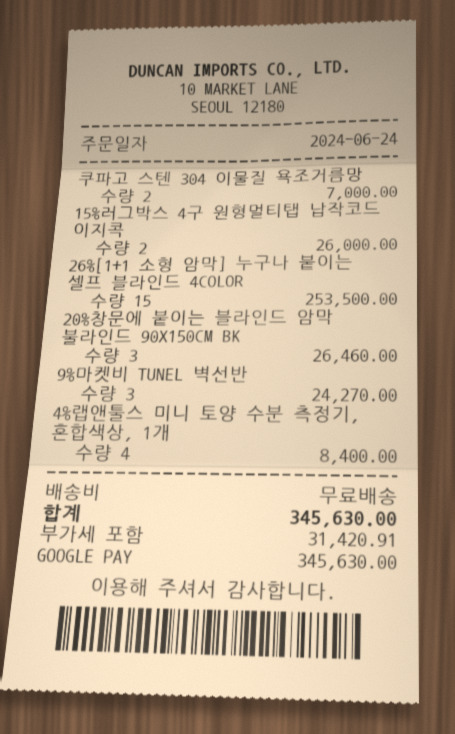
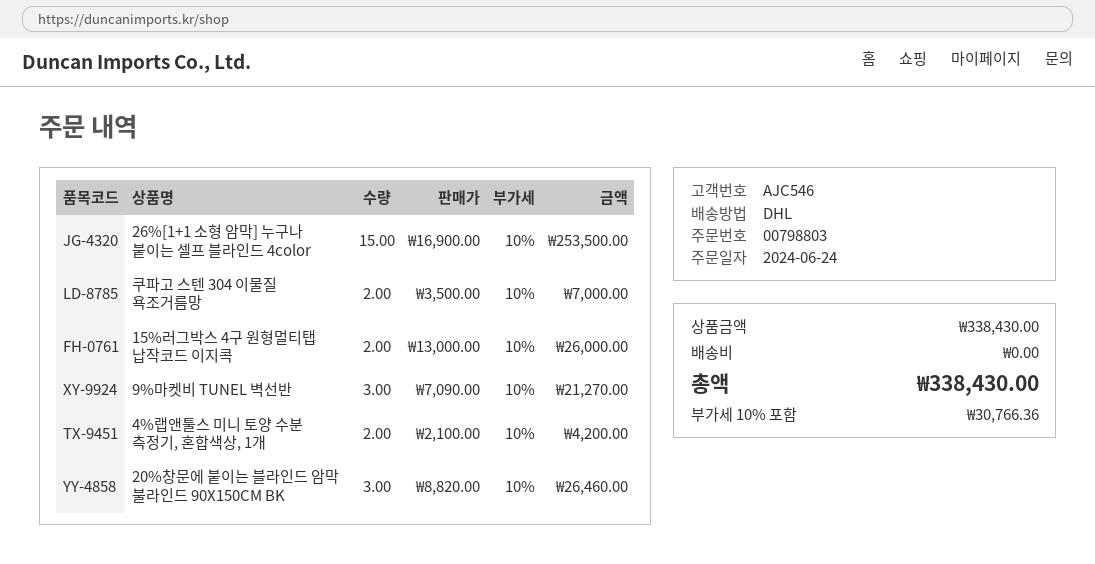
9%마켓비 TUNEL 벽선반: 3 for 24270.00 -> 3 for 21270.00
4%랩앤툴스 미니 토양 수분 측정기, 혼합색상, 1개: 4 for 8400.00 -> 2 for 4200.00
tax: 31420.91 -> 30766.36
total: 345630.00 -> 338430.00

